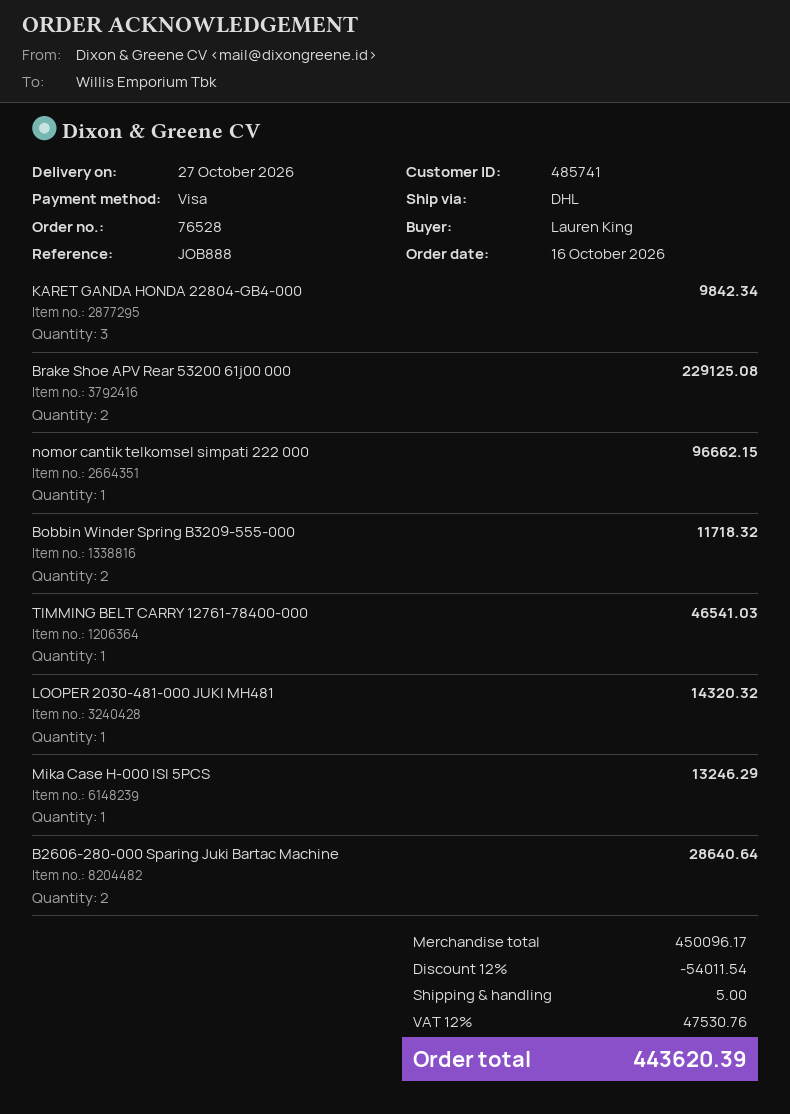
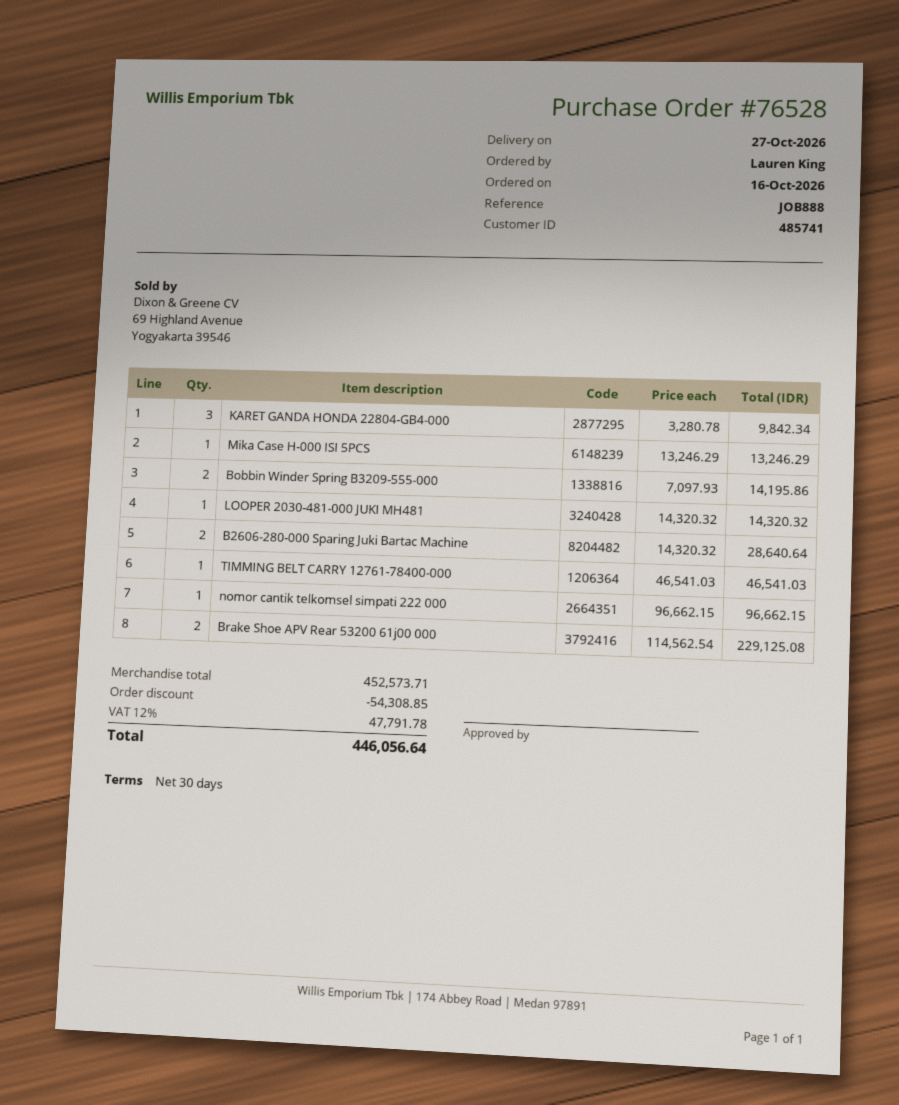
Bobbin Winder Spring B3209-555-000: 2 for 11718.32 -> 2 for 14195.86
subtotal: 450096.17 -> 452573.71
discount: 54011.54 -> 54308.85
shipping: 5.00 -> none
tax: 12% = 47530.76 -> 12% = 47791.78
total: 443620.39 -> 446056.64

